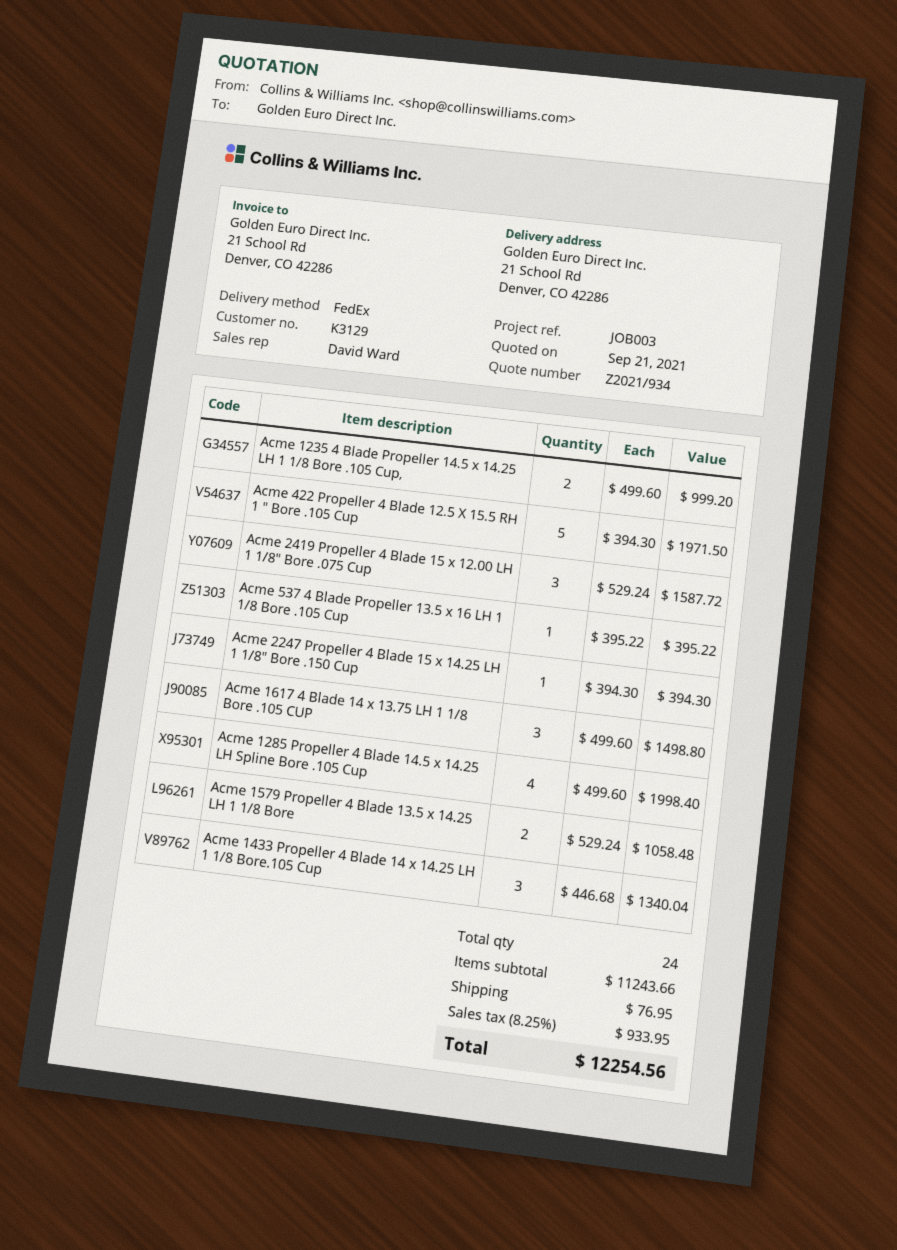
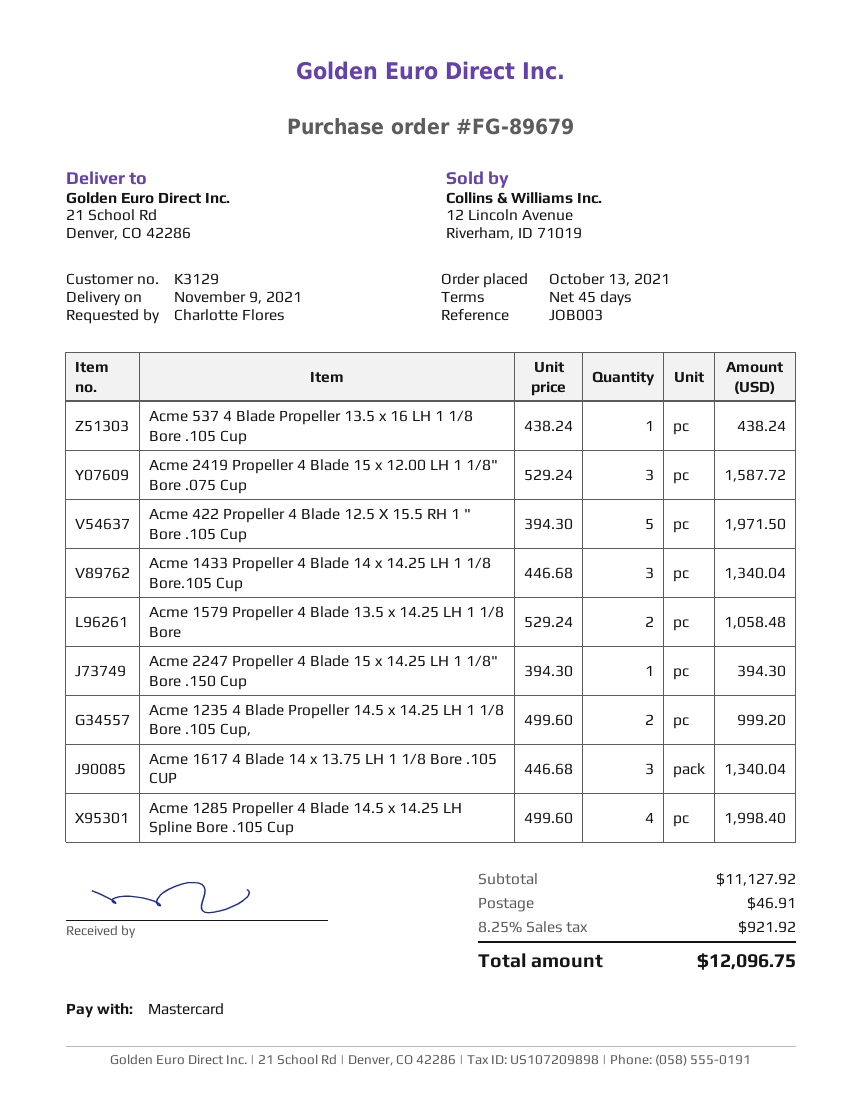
Acme 537 4 Blade Propeller 13.5 x 16 LH 1 1/8 Bore .105 Cup: 1 x 395.22 = 395.22 -> 1 x 438.24 = 438.24
Acme 1617 4 Blade 14 x 13.75 LH 1 1/8 Bore .105 CUP: 3 x 499.60 = 1498.80 -> 3 x 446.68 = 1340.04
subtotal: 11243.66 -> 11127.92
shipping: 76.95 -> 46.91
tax: 8.25% = 933.95 -> 8.25% = 921.92
total: 12254.56 -> 12096.75

